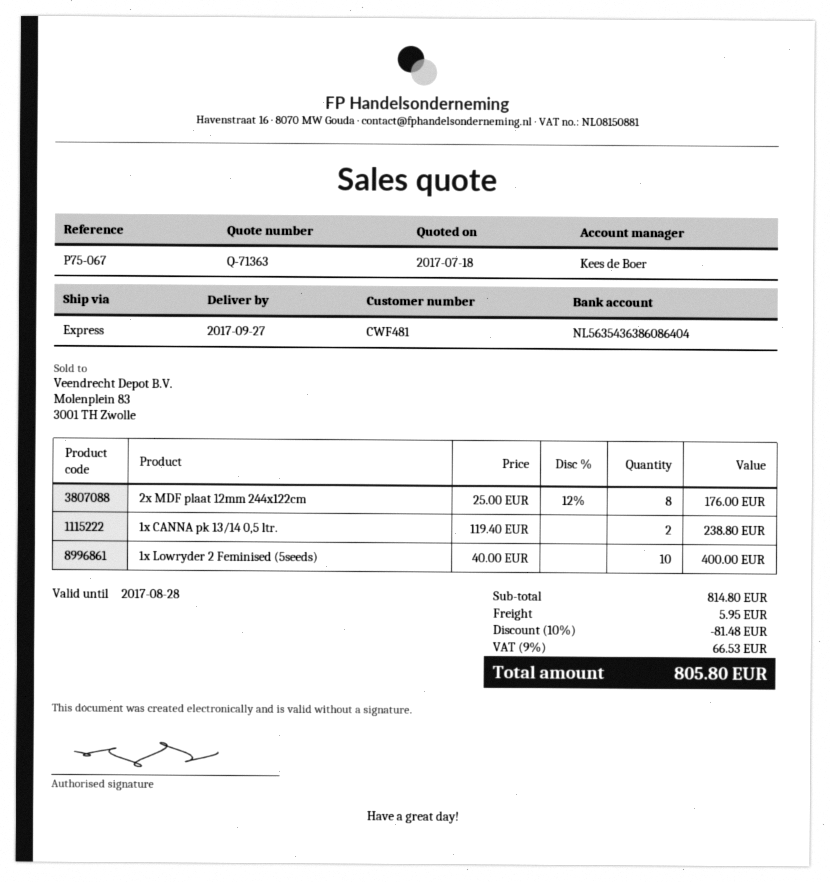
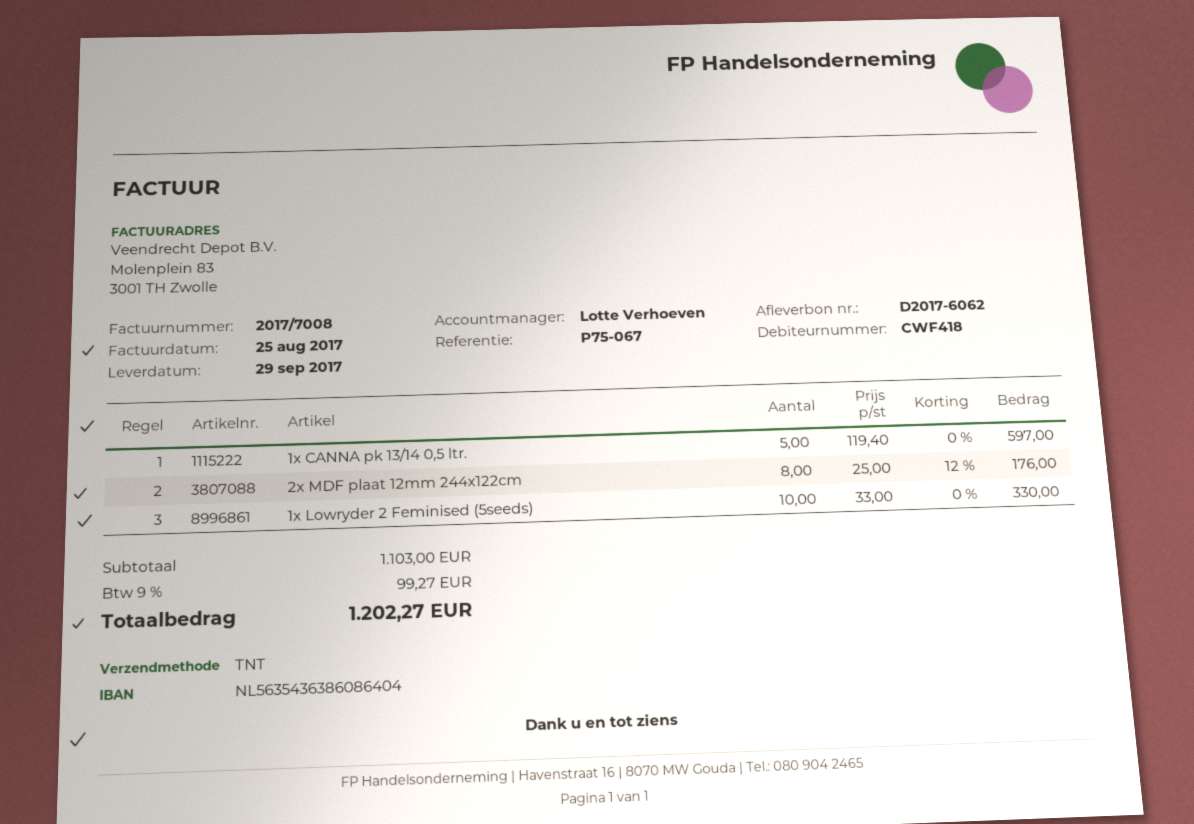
delivery date: 2017-09-27 -> 2017-09-29
customer number: CWF481 -> CWF418
sales rep: Kees de Boer -> Lotte Verhoeven
shipping method: express -> TNT
1x CANNA pk 13/14 0,5 ltr.: 2 x 119.40 = 238.80 -> 5 x 119.40 = 597.00
1x Lowryder 2 Feminised (5seeds): 10 x 40.00 = 400.00 -> 10 x 33.00 = 330.00
subtotal: 814.80 -> 1103.00
discount: 10% = 81.48 -> none
shipping: 5.95 -> none
tax: 9% = 66.53 -> 9% = 99.27
total: 805.80 -> 1202.27

